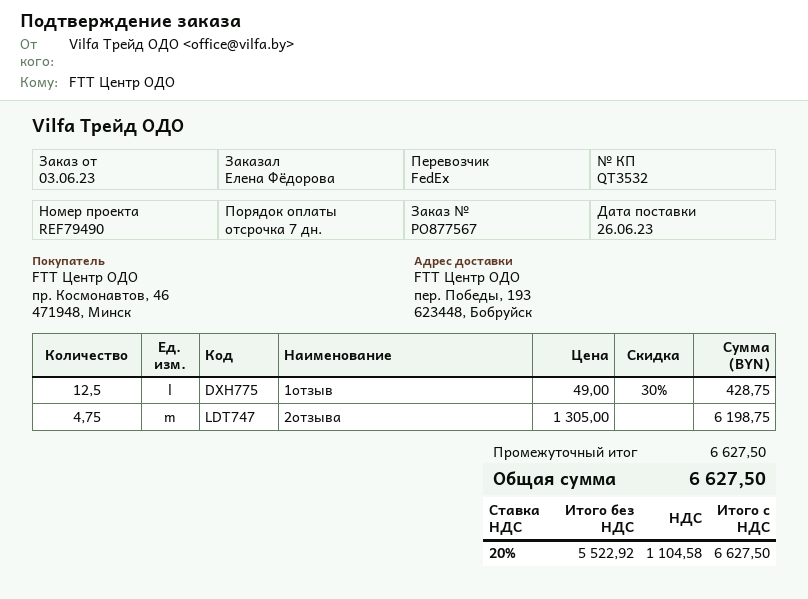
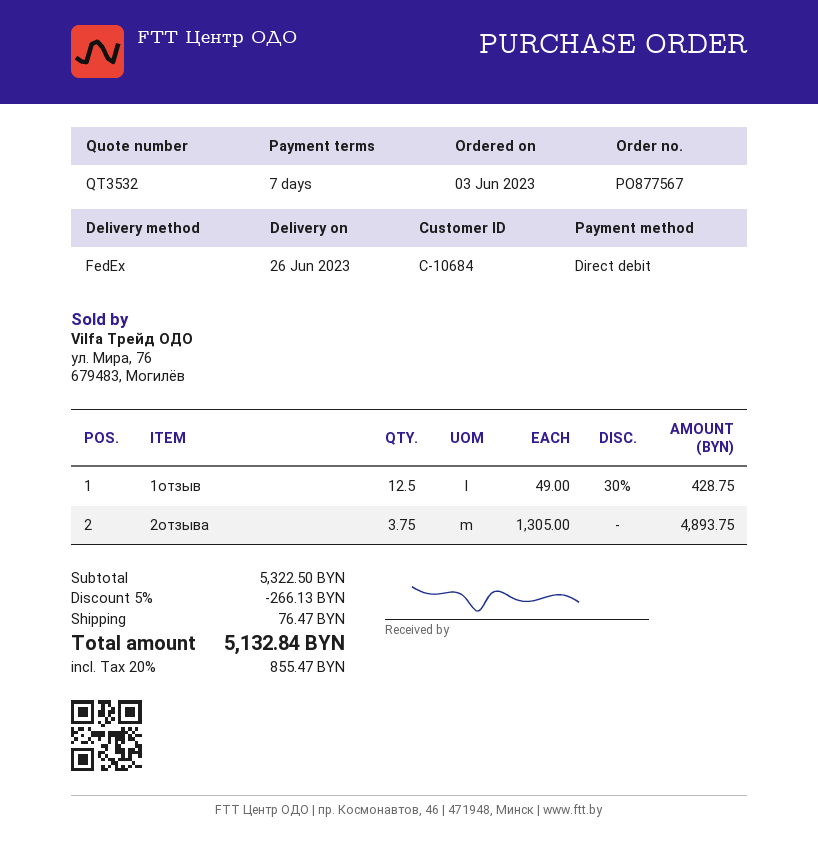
2отзыва: 4.75 x 1305.00 = 6198.75 -> 3.75 x 1305.00 = 4893.75
subtotal: 6627.50 -> 5322.50
discount: none -> 5% = 266.13
shipping: none -> 76.47
tax: 20% = 1104.58 -> 20% = 855.47
total: 6627.50 -> 5132.84

